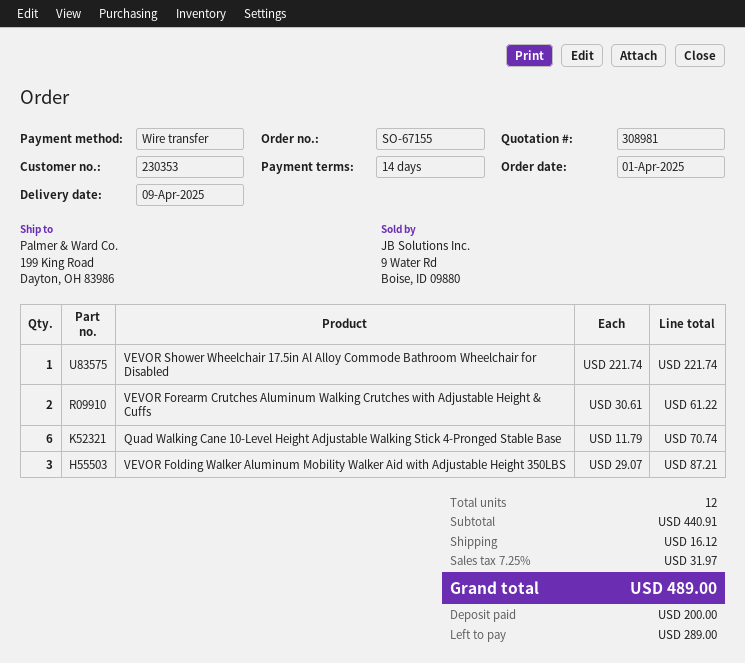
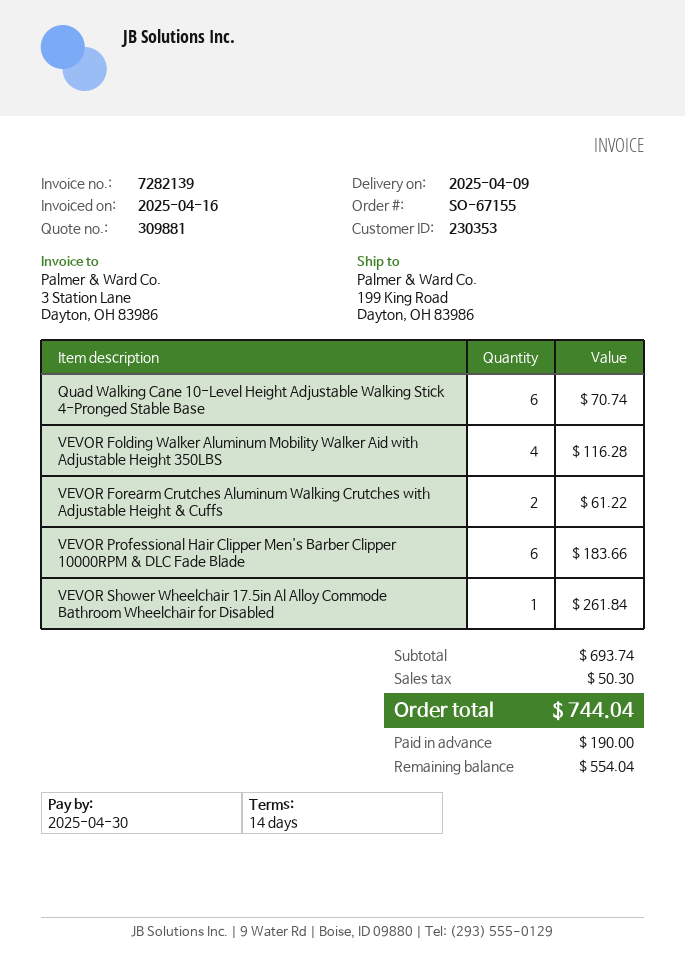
quote number: 308981 -> 309881
VEVOR Shower Wheelchair 17.5in Al Alloy Commode Bathroom Wheelchair for Disabled: 1 for 221.74 -> 1 for 261.84
VEVOR Folding Walker Aluminum Mobility Walker Aid with Adjustable Height 350LBS: 3 for 87.21 -> 4 for 116.28
VEVOR Professional Hair Clipper Men's Barber Clipper 10000RPM & DLC Fade Blade: none -> 6 for 183.66
subtotal: 440.91 -> 693.74
shipping: 16.12 -> none
tax: 31.97 -> 50.30
total: 489.00 -> 744.04
deposit: 200.00 -> 190.00
balance: 289.00 -> 554.04

